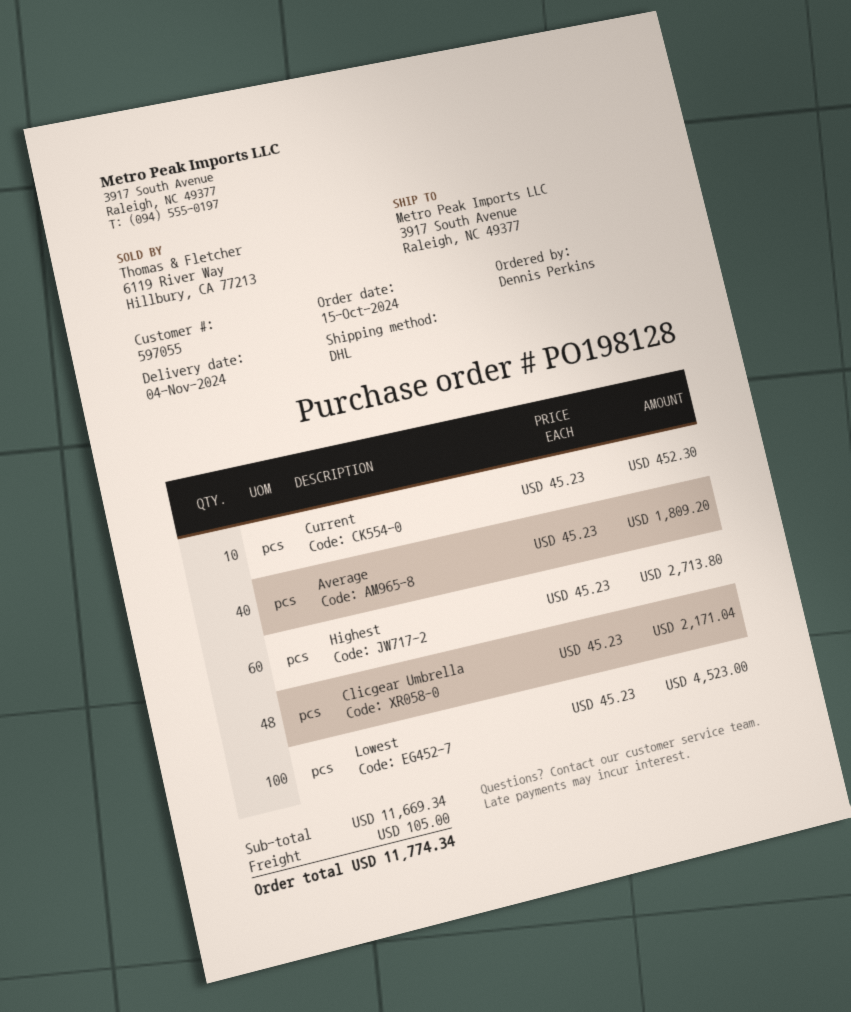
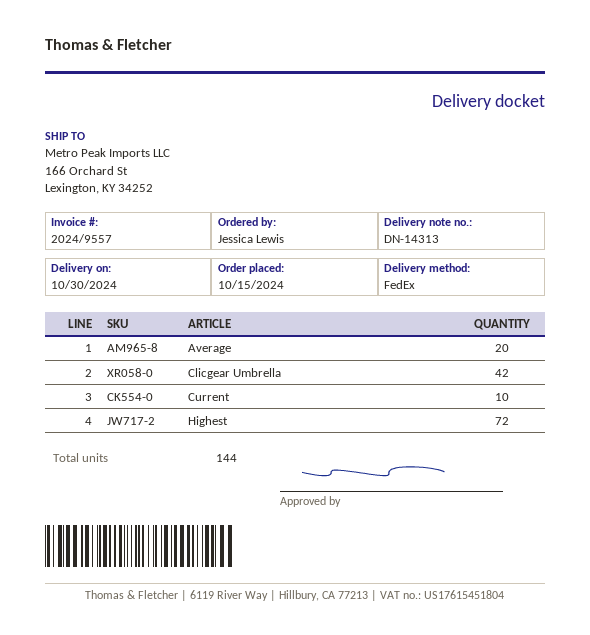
delivery date: 2024-11-04 -> 2024-10-30
ordered by: Dennis Perkins -> Jessica Lewis
shipping method: DHL -> FedEx
ship to: 3917 South Avenue, Raleigh, NC 49377 -> 166 Orchard St, Lexington, KY 34252
Average: 40 -> 20
Highest: 60 -> 72
Clicgear Umbrella: 48 -> 42
Lowest: 100 -> none

